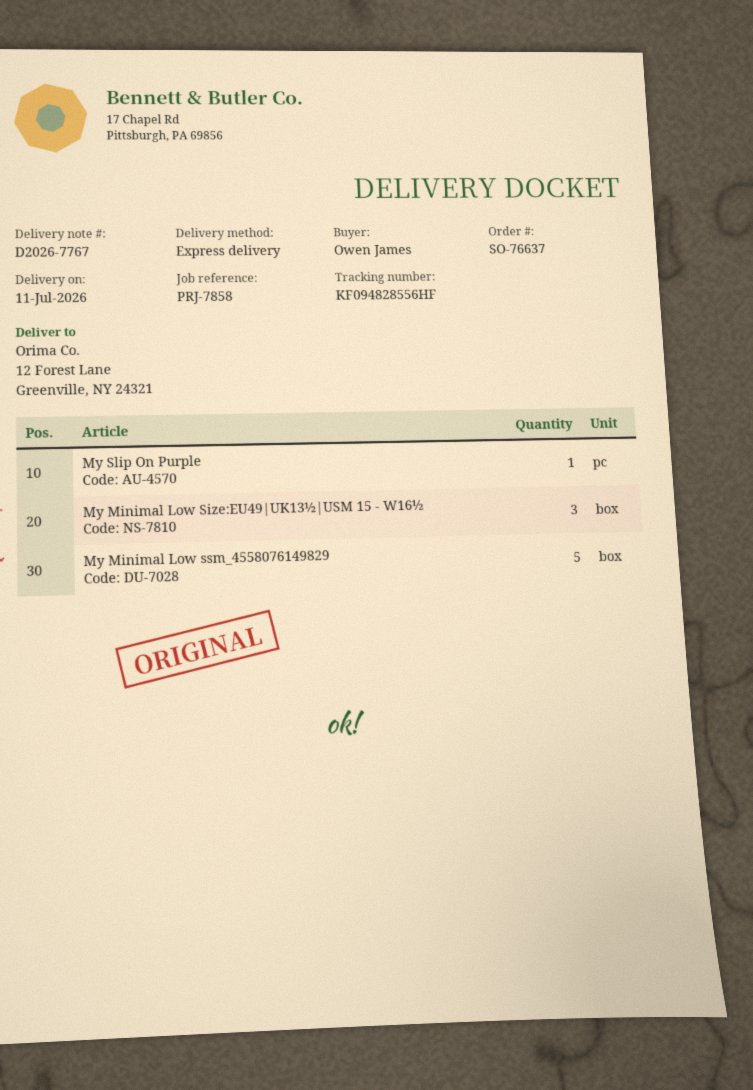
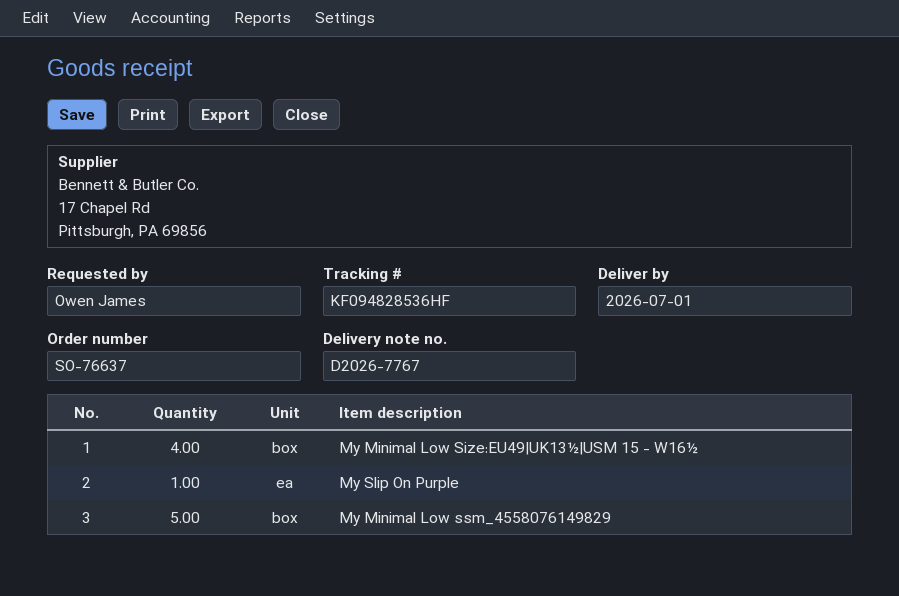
delivery date: 2026-07-11 -> 2026-07-01
tracking number: KF094828556HF -> KF094828536HF
My Minimal Low Size:EU49|UK13½|USM 15 - W16½: 3 -> 4

